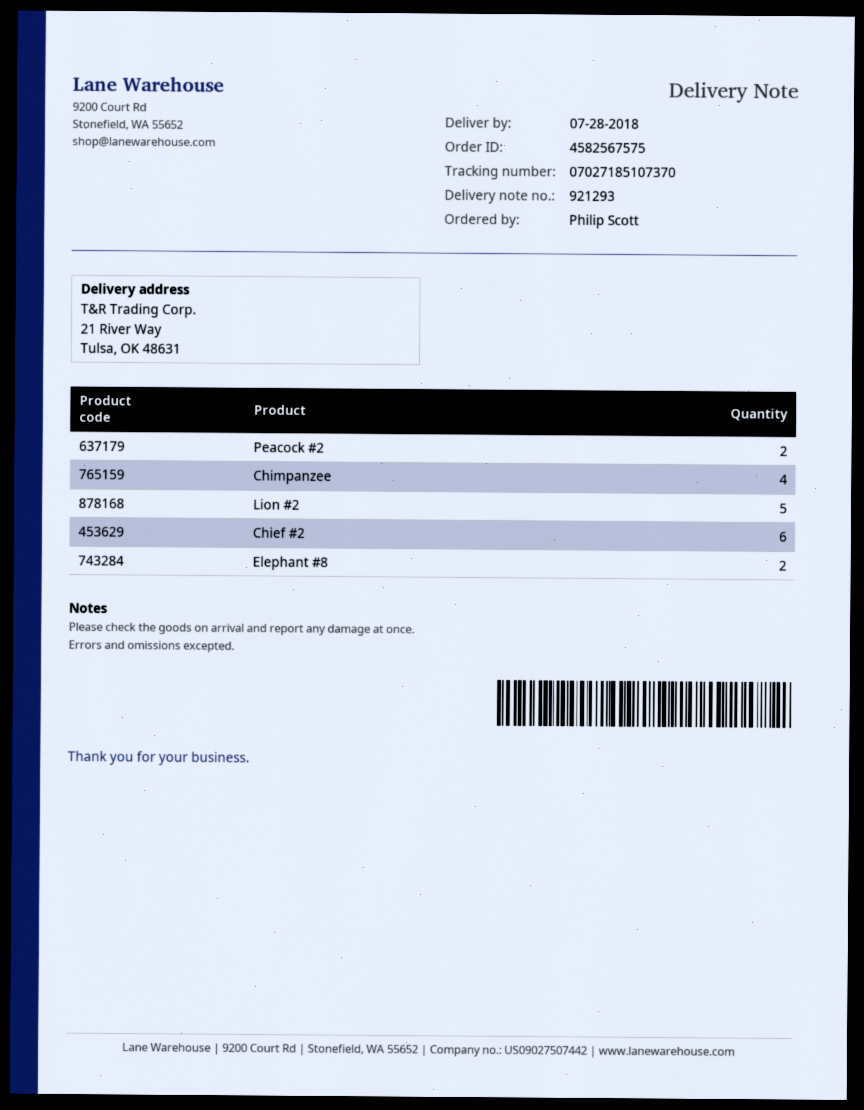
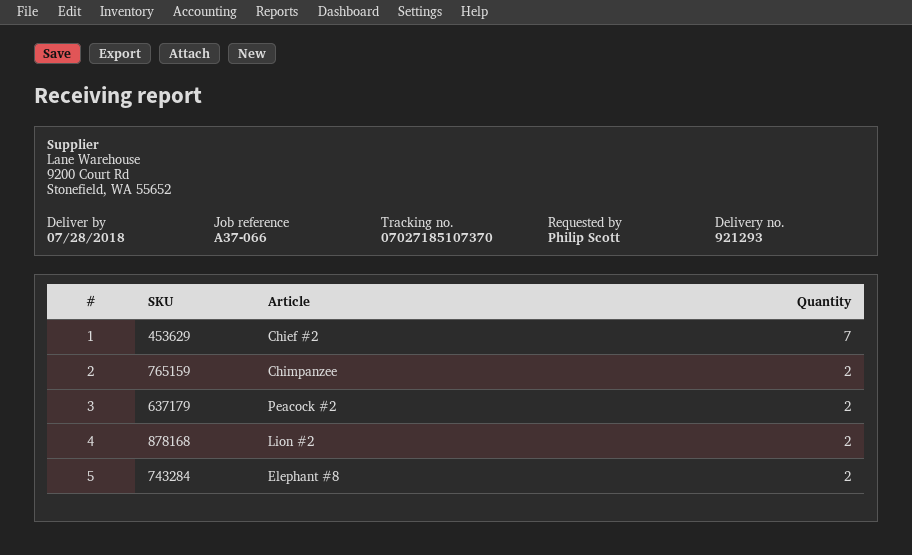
Chimpanzee: 4 -> 2
Lion #2: 5 -> 2
Chief #2: 6 -> 7

